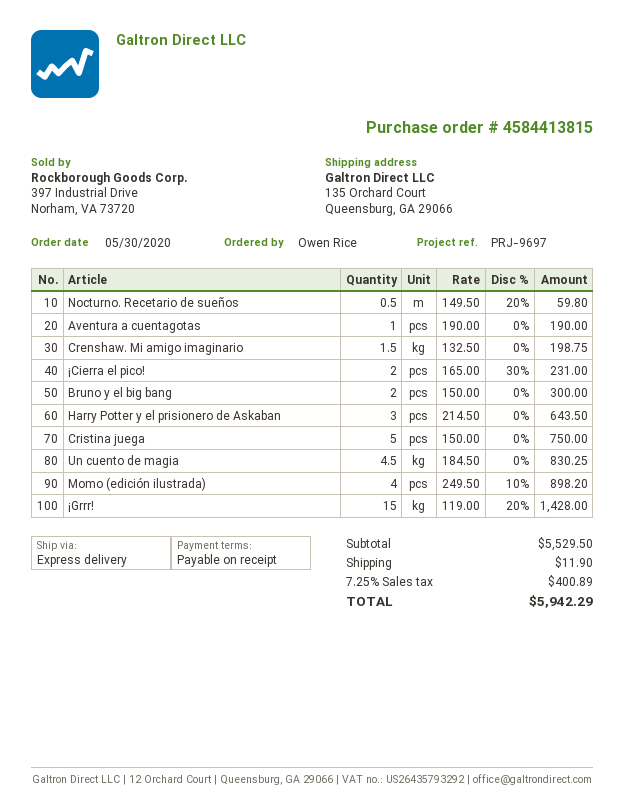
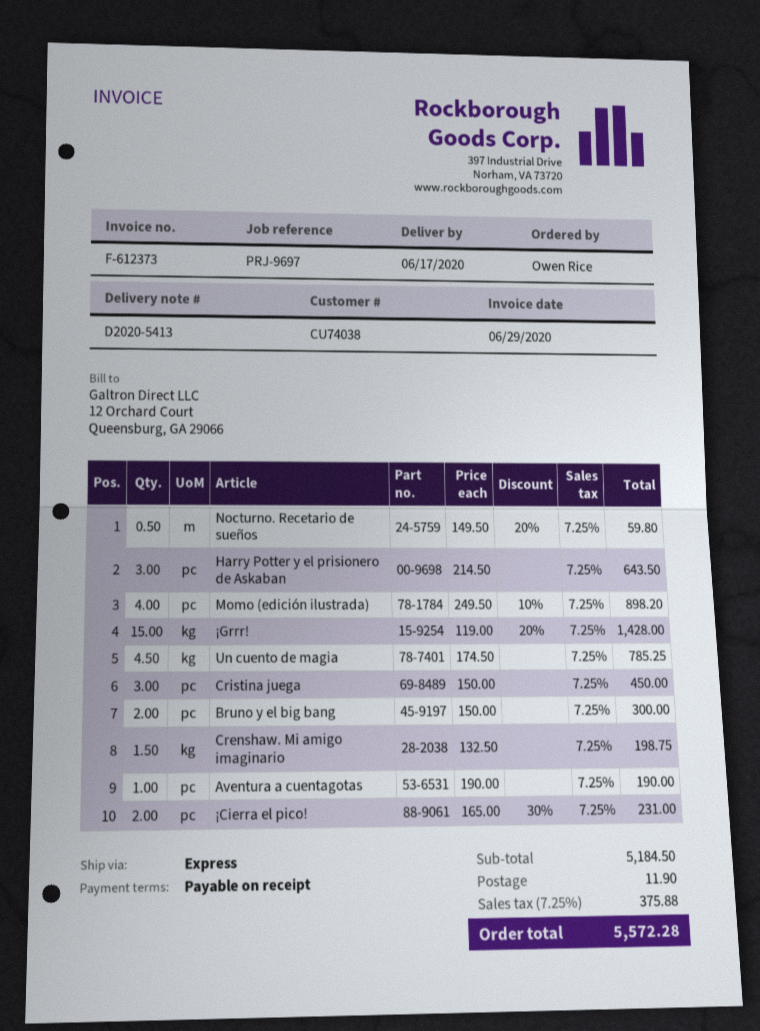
Cristina juega: 5 x 150.00 = 750.00 -> 3 x 150.00 = 450.00
Un cuento de magia: 4.5 x 184.50 = 830.25 -> 4.5 x 174.50 = 785.25
subtotal: 5529.50 -> 5184.50
tax: 7.25% = 400.89 -> 7.25% = 375.88
total: 5942.29 -> 5572.28

